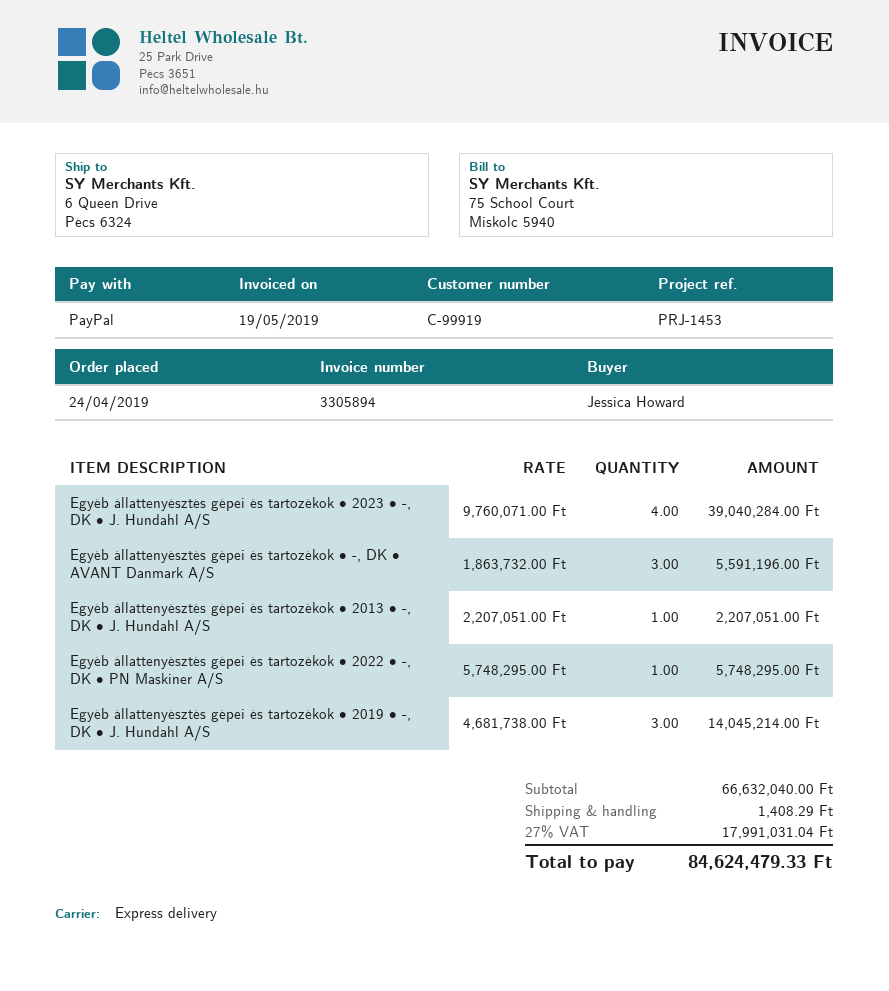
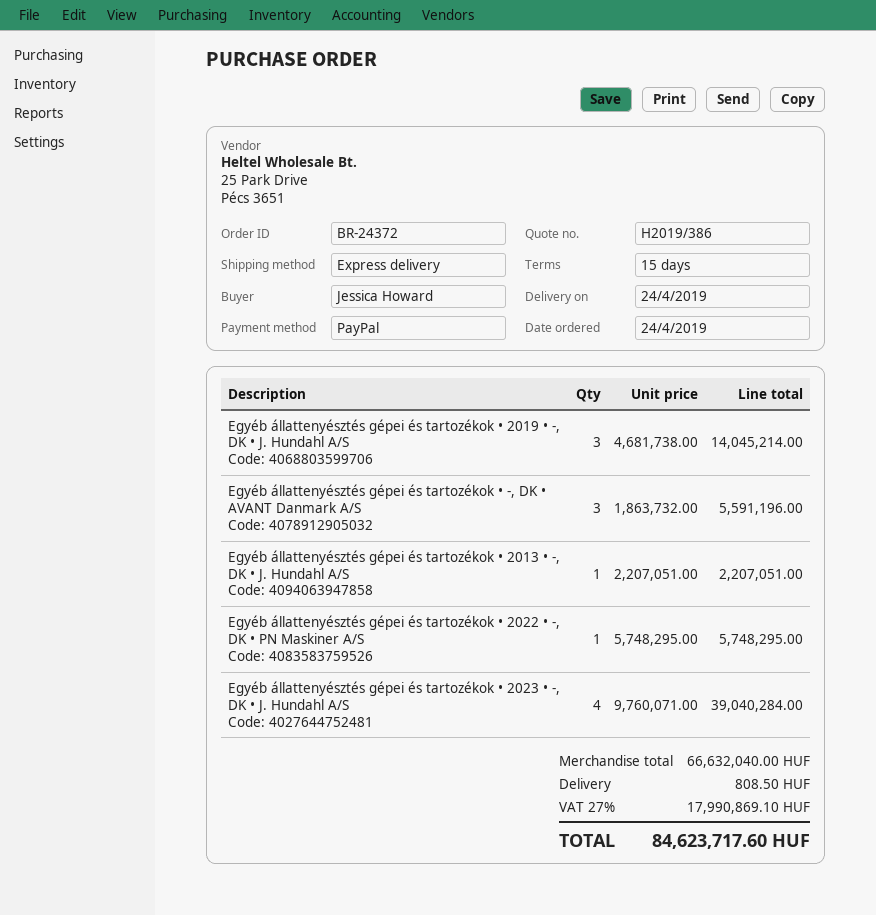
shipping: 1408.29 -> 808.50
tax: 27% = 17991031.04 -> 27% = 17990869.10
total: 84624479.33 -> 84623717.60

